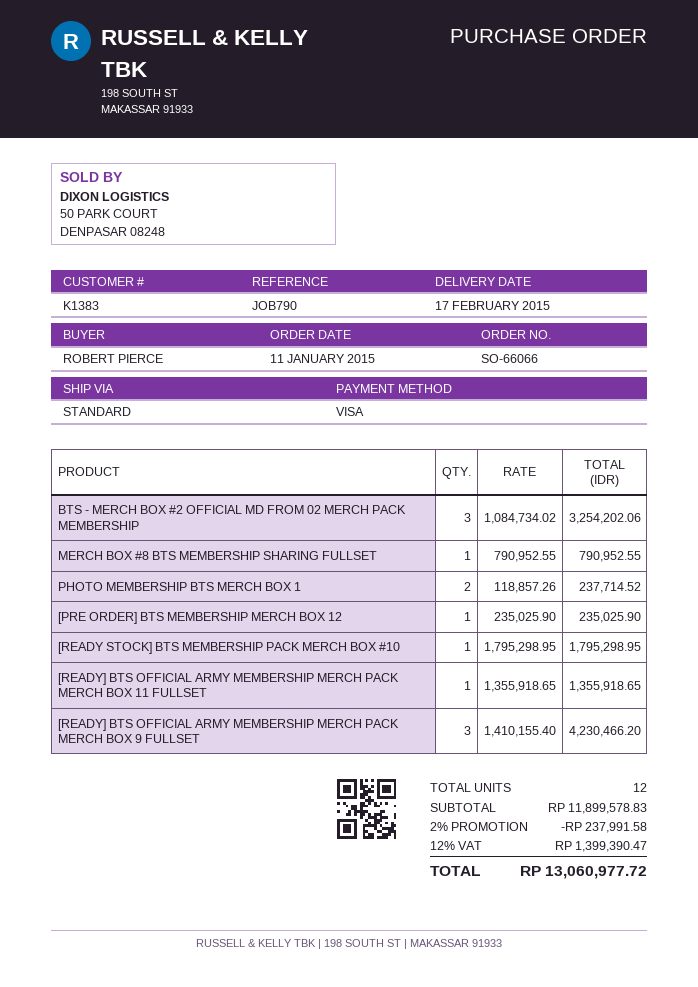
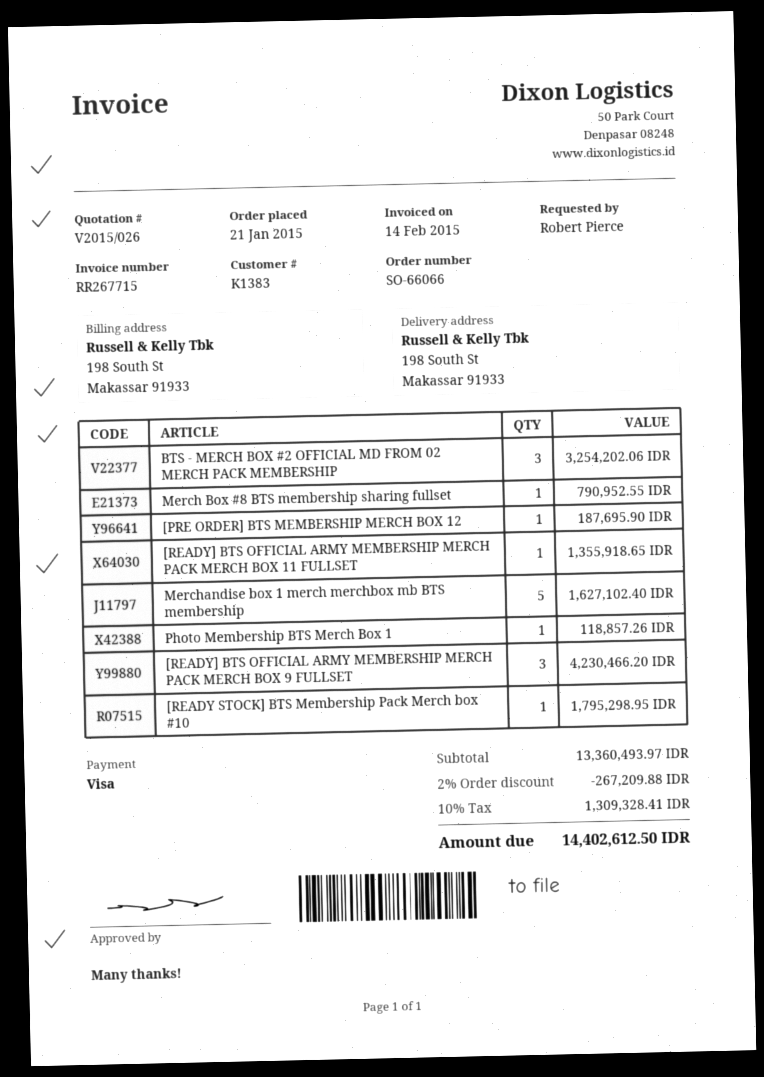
order date: 2015-01-11 -> 2015-01-21
PHOTO MEMBERSHIP BTS MERCH BOX 1: 2 for 237714.52 -> 1 for 118857.26
[PRE ORDER] BTS MEMBERSHIP MERCH BOX 12: 1 for 235025.90 -> 1 for 187695.90
Merchandise box 1 merch merchbox mb BTS membership: none -> 5 for 1627102.40
subtotal: 11899578.83 -> 13360493.97
discount: 2% = 237991.58 -> 2% = 267209.88
tax: 12% = 1399390.47 -> 10% = 1309328.41
total: 13060977.72 -> 14402612.50

